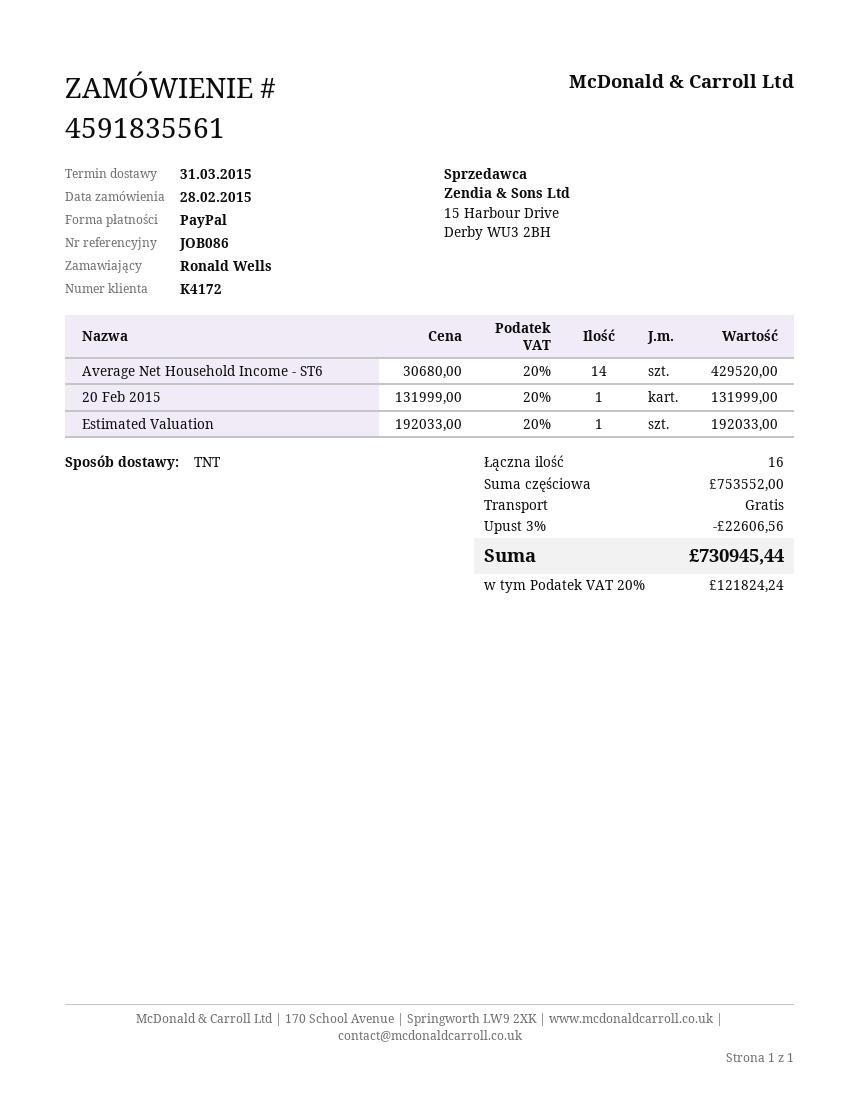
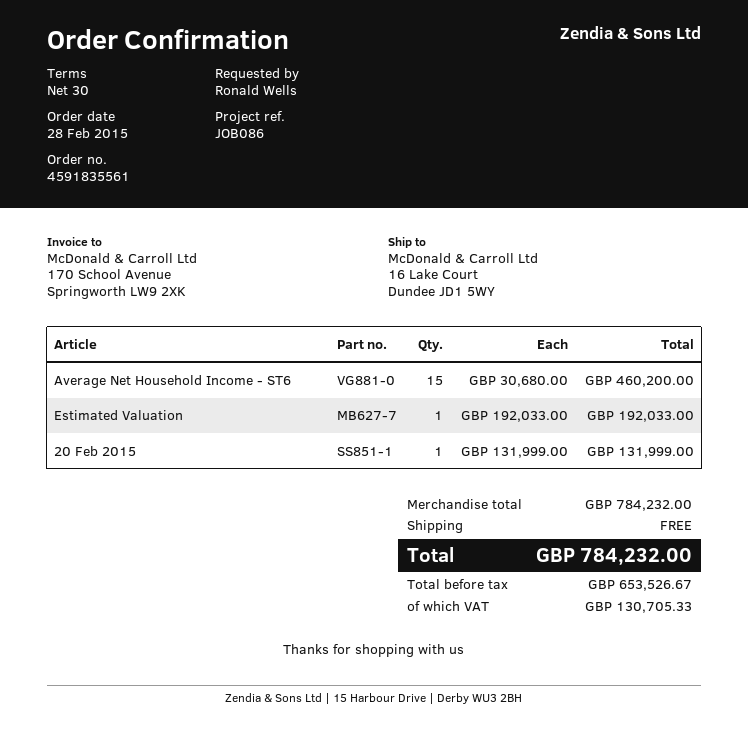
Average Net Household Income - ST6: 14 x 30680.00 = 429520.00 -> 15 x 30680.00 = 460200.00
subtotal: 753552.00 -> 784232.00
discount: 3% = 22606.56 -> none
tax: 121824.24 -> 130705.33
total: 730945.44 -> 784232.00

